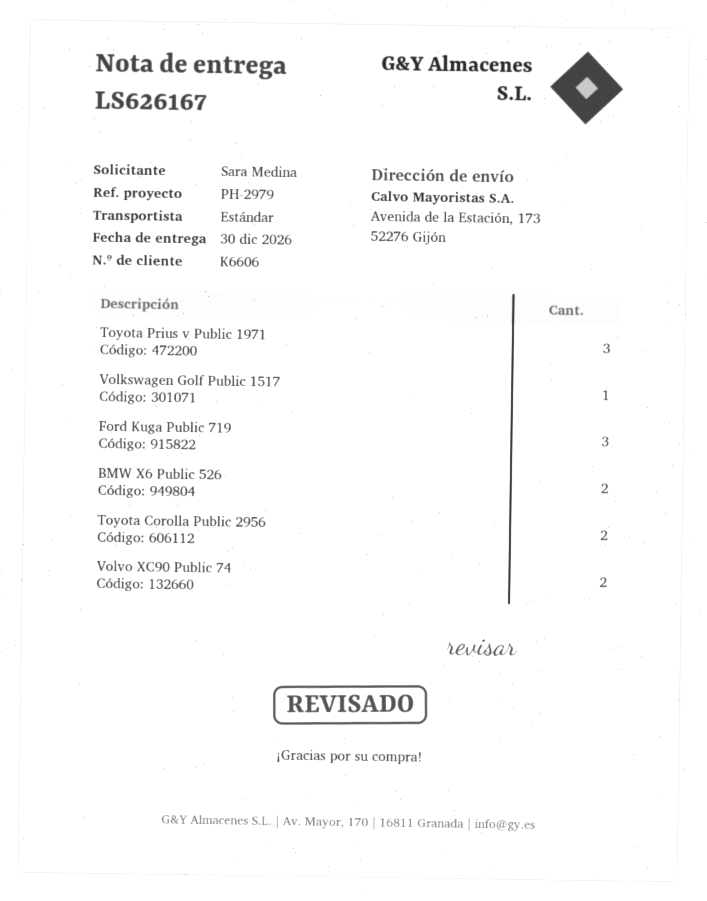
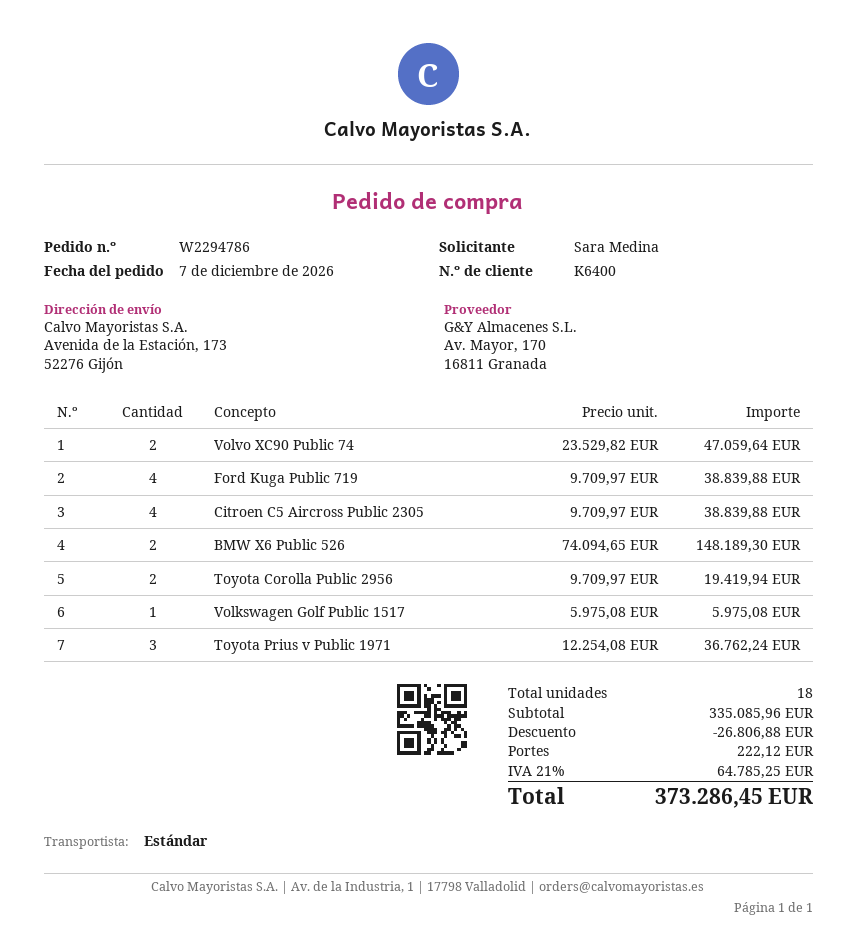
customer number: K6606 -> K6400
Ford Kuga Public 719: 3 -> 4
Citroen C5 Aircross Public 2305: none -> 4

